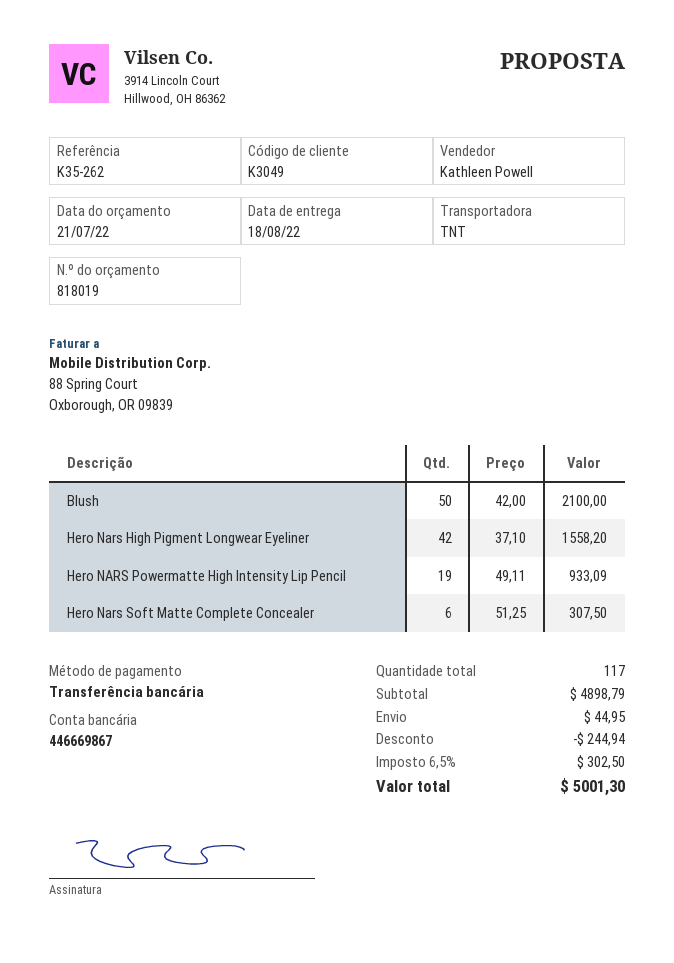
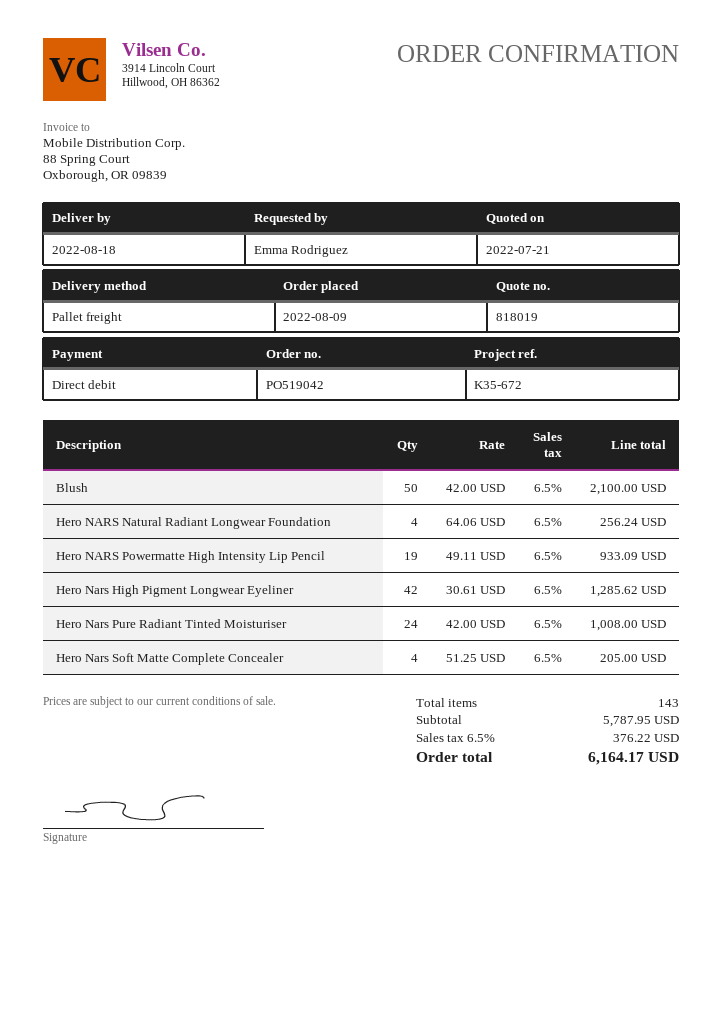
reference: K35-262 -> K35-672
payment method: bank transfer -> direct debit
shipping method: TNT -> pallet freight
Hero Nars High Pigment Longwear Eyeliner: 42 x 37.10 = 1558.20 -> 42 x 30.61 = 1285.62
Hero Nars Soft Matte Complete Concealer: 6 x 51.25 = 307.50 -> 4 x 51.25 = 205.00
Hero NARS Natural Radiant Longwear Foundation: none -> 4 x 64.06 = 256.24
Hero Nars Pure Radiant Tinted Moisturiser: none -> 24 x 42.00 = 1008.00
total quantity: 117 -> 143
subtotal: 4898.79 -> 5787.95
discount: 244.94 -> none
shipping: 44.95 -> none
tax: 6.5% = 302.50 -> 6.5% = 376.22
total: 5001.30 -> 6164.17

